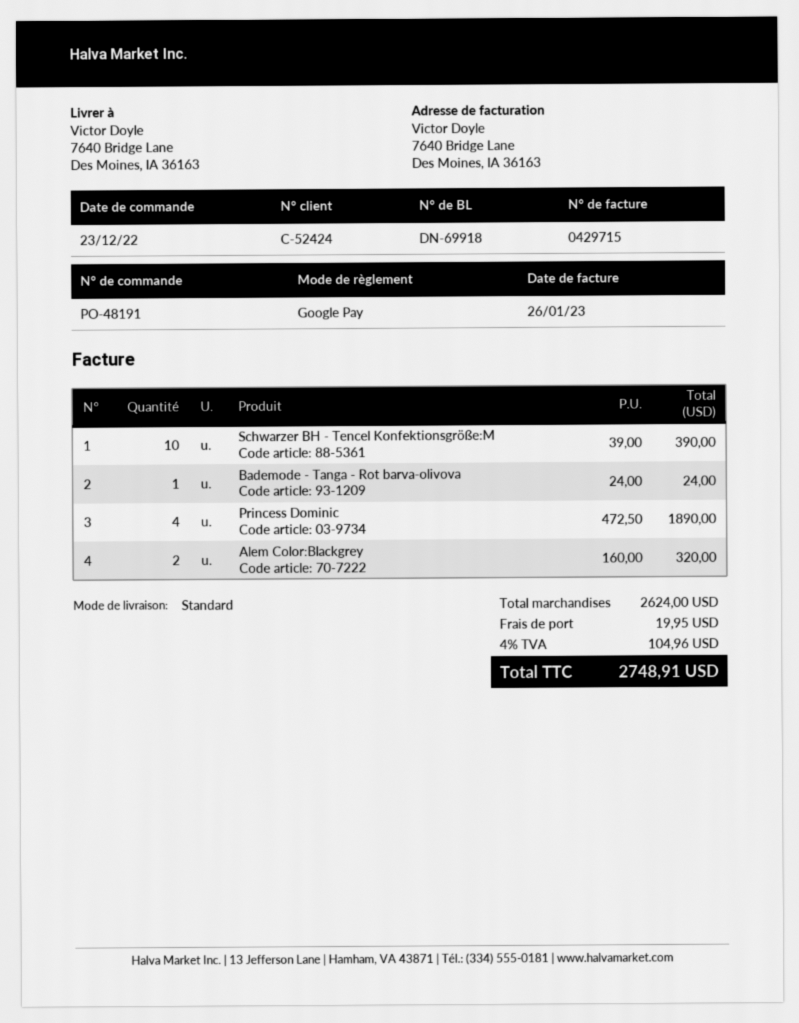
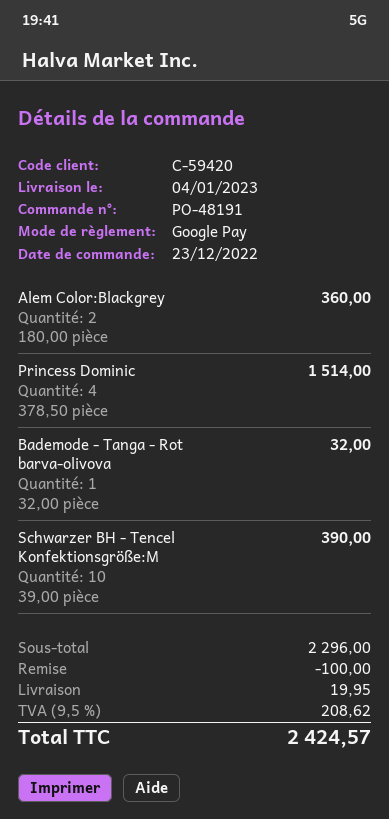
customer number: C-52424 -> C-59420
Bademode - Tanga - Rot barva-olivova: 1 x 24.00 = 24.00 -> 1 x 32.00 = 32.00
Princess Dominic: 4 x 472.50 = 1890.00 -> 4 x 378.50 = 1514.00
Alem Color:Blackgrey: 2 x 160.00 = 320.00 -> 2 x 180.00 = 360.00
subtotal: 2624.00 -> 2296.00
discount: none -> 100.00
tax: 4% = 104.96 -> 9.5% = 208.62
total: 2748.91 -> 2424.57

